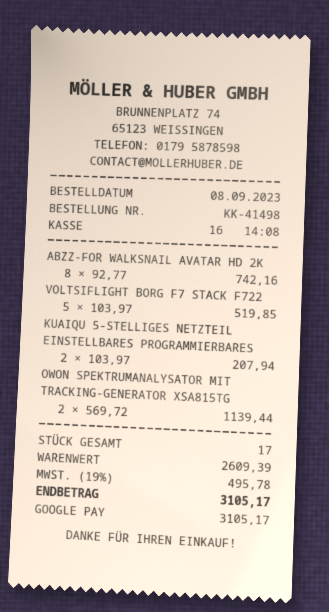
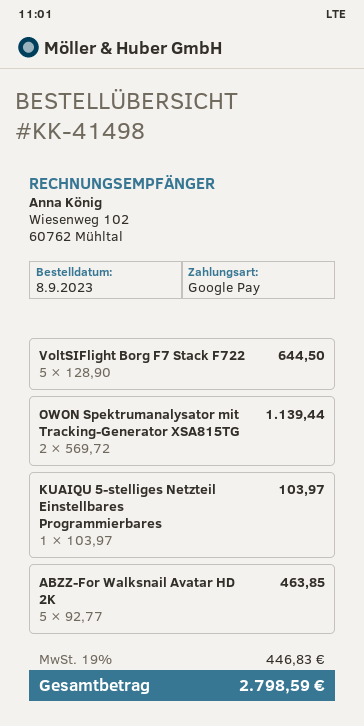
ABZZ-FOR WALKSNAIL AVATAR HD 2K: 8 x 92.77 = 742.16 -> 5 x 92.77 = 463.85
VOLTSIFLIGHT BORG F7 STACK F722: 5 x 103.97 = 519.85 -> 5 x 128.90 = 644.50
KUAIQU 5-STELLIGES NETZTEIL EINSTELLBARES PROGRAMMIERBARES: 2 x 103.97 = 207.94 -> 1 x 103.97 = 103.97
tax: 19% = 495.78 -> 19% = 446.83
total: 3105.17 -> 2798.59

